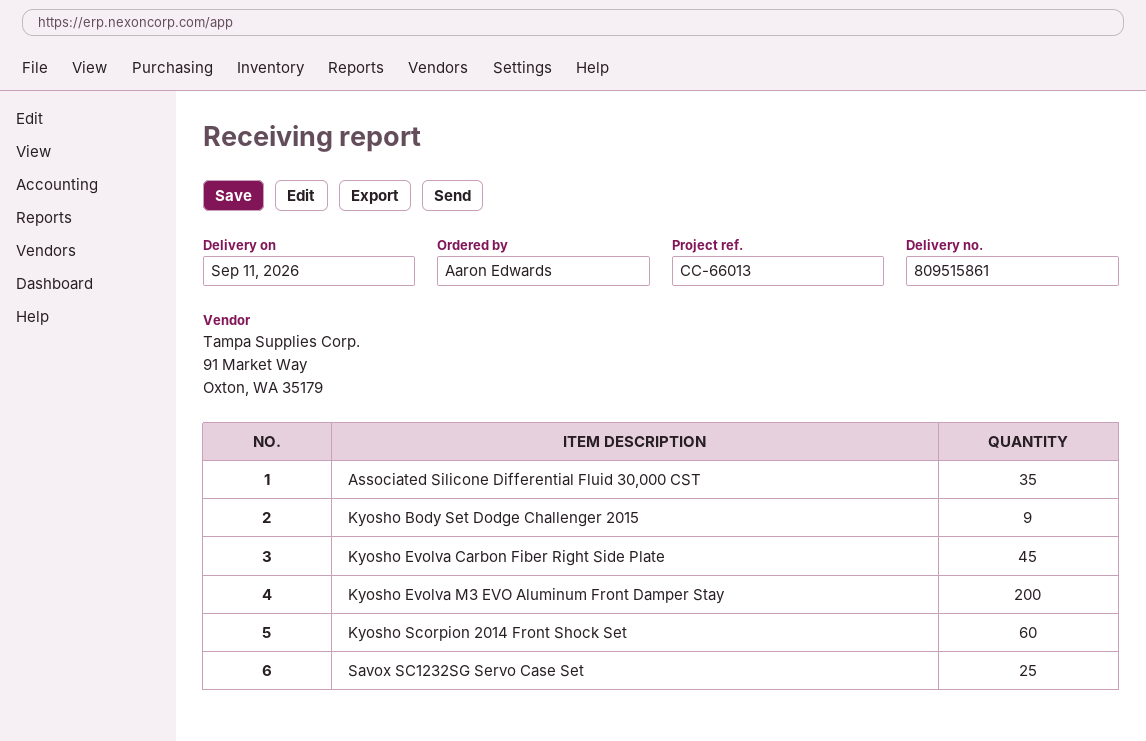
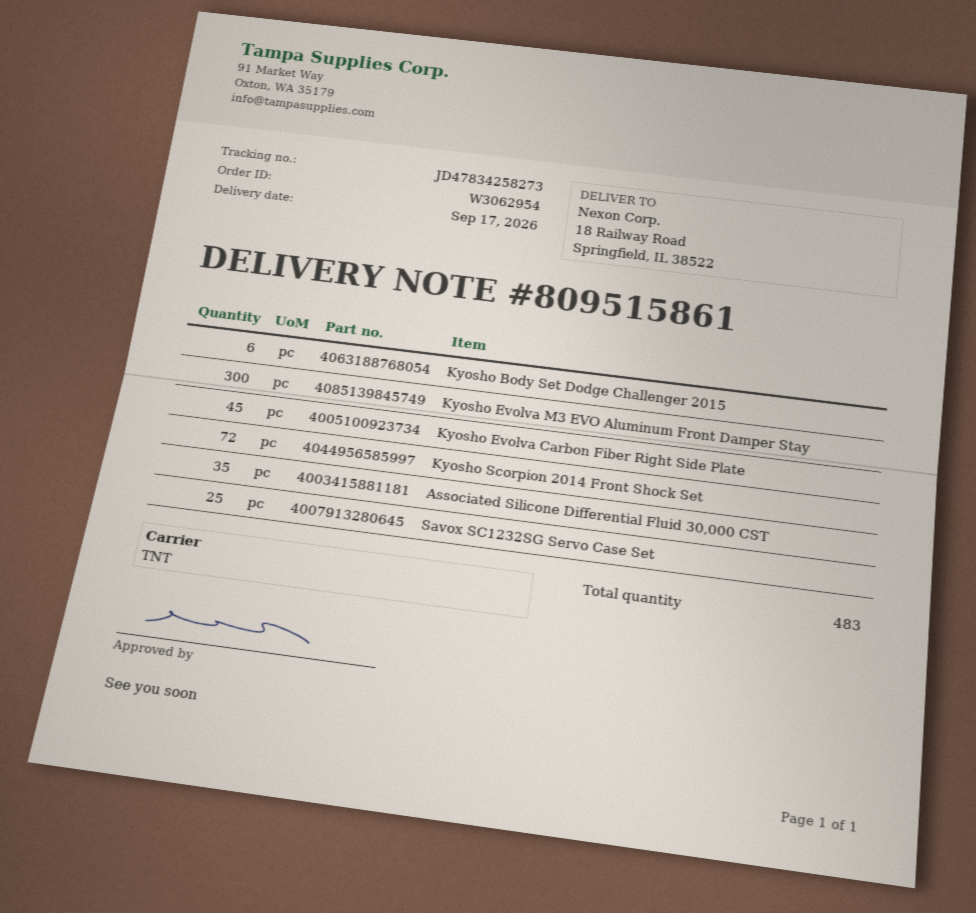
delivery date: 2026-09-11 -> 2026-09-17
Kyosho Body Set Dodge Challenger 2015: 9 -> 6
Kyosho Evolva M3 EVO Aluminum Front Damper Stay: 200 -> 300
Kyosho Scorpion 2014 Front Shock Set: 60 -> 72

